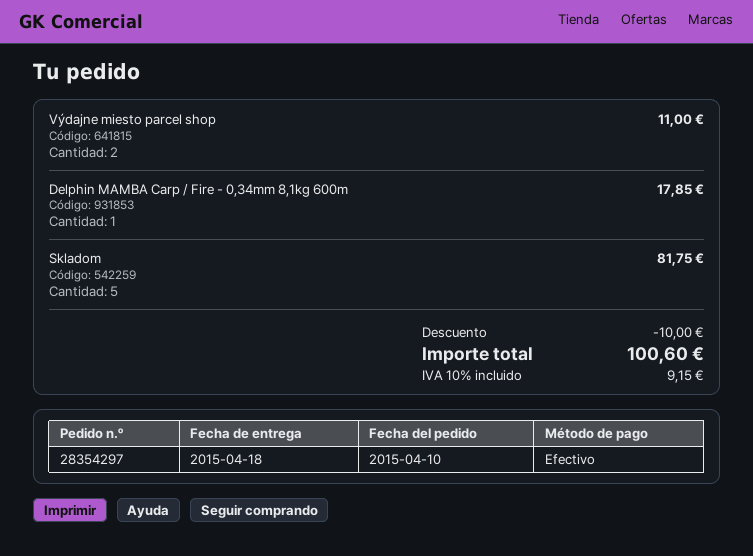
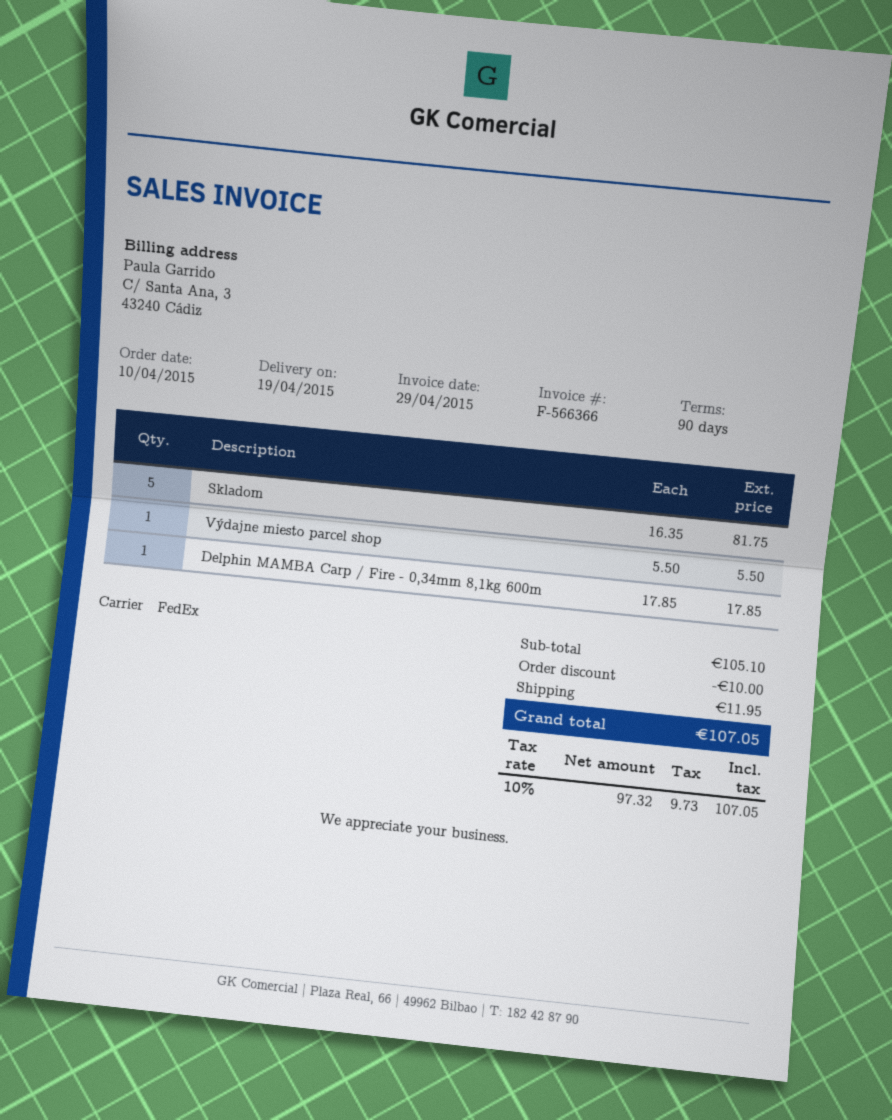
delivery date: 2015-04-18 -> 2015-04-19
Výdajne miesto parcel shop: 2 for 11.00 -> 1 for 5.50
shipping: none -> 11.95
tax: 10% = 9.15 -> 10% = 9.73
total: 100.60 -> 107.05

